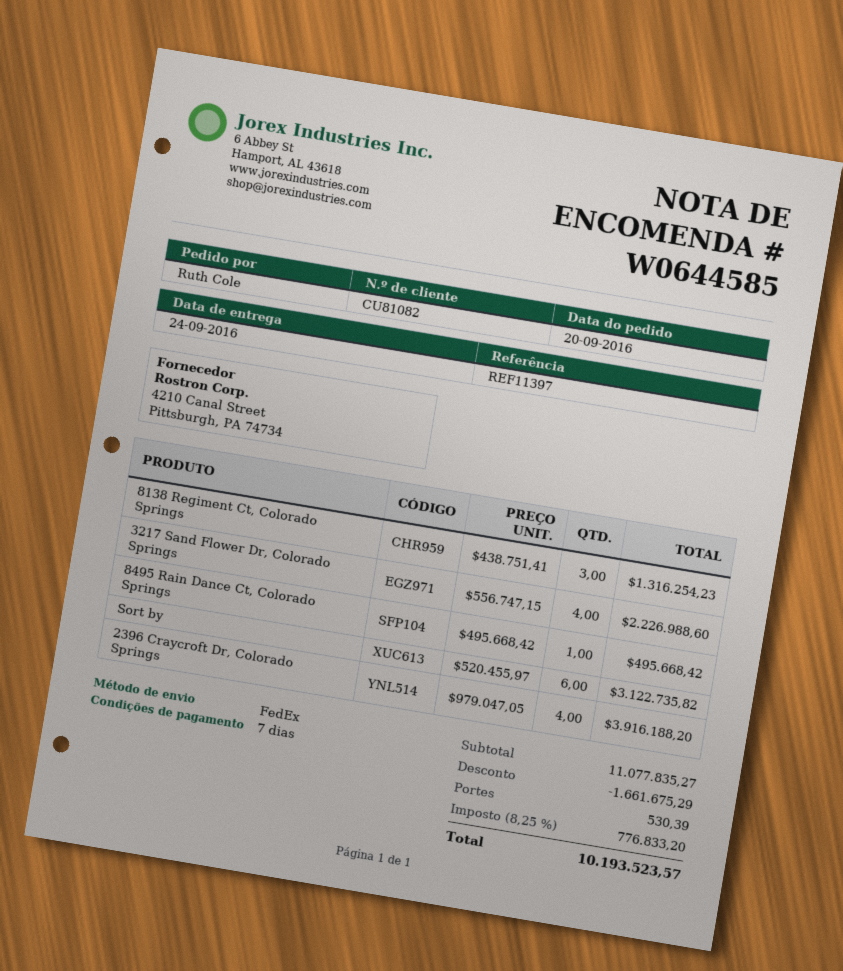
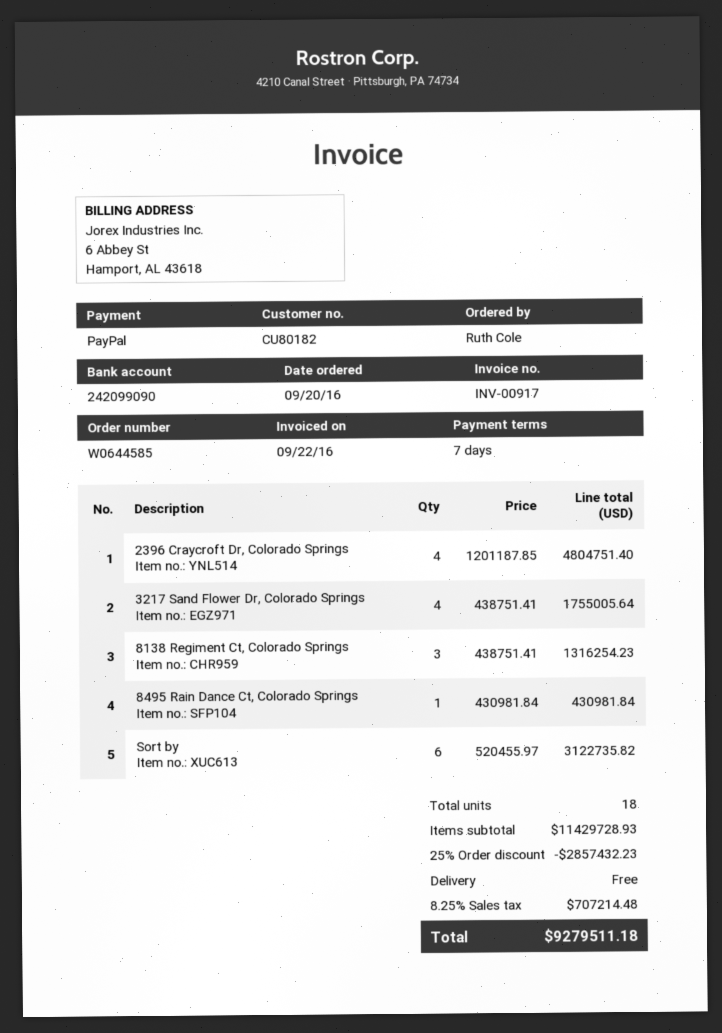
customer number: CU81082 -> CU80182
3217 Sand Flower Dr, Colorado Springs: 4 x 556747.15 = 2226988.60 -> 4 x 438751.41 = 1755005.64
8495 Rain Dance Ct, Colorado Springs: 1 x 495668.42 = 495668.42 -> 1 x 430981.84 = 430981.84
2396 Craycroft Dr, Colorado Springs: 4 x 979047.05 = 3916188.20 -> 4 x 1201187.85 = 4804751.40
subtotal: 11077835.27 -> 11429728.93
discount: 1661675.29 -> 2857432.23
shipping: 530.39 -> 0.00
tax: 8.25% = 776833.20 -> 8.25% = 707214.48
total: 10193523.57 -> 9279511.18

